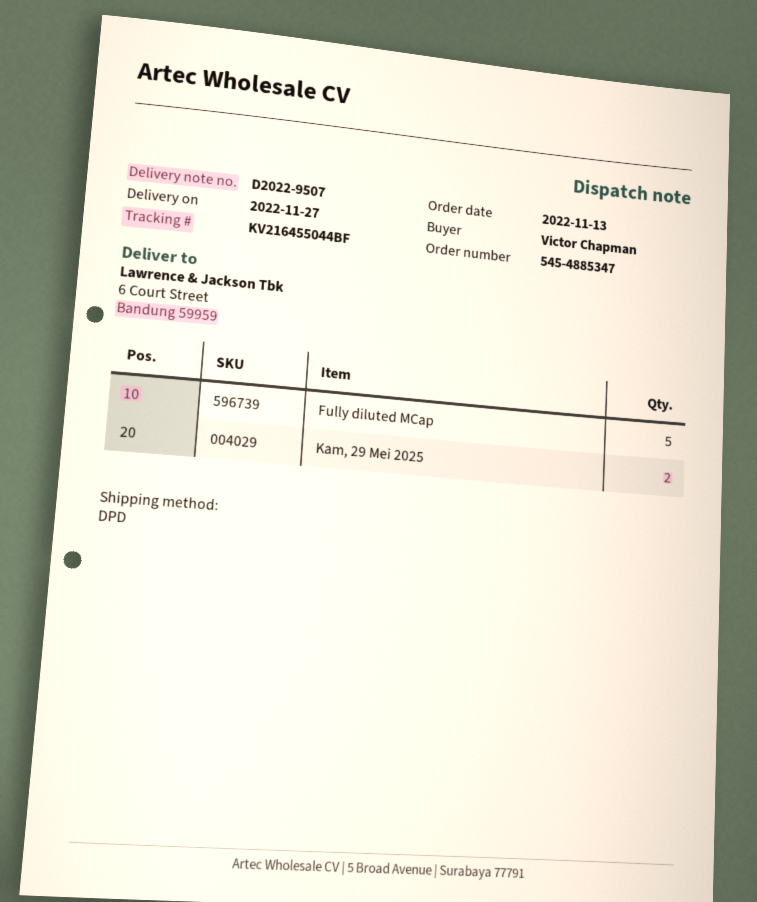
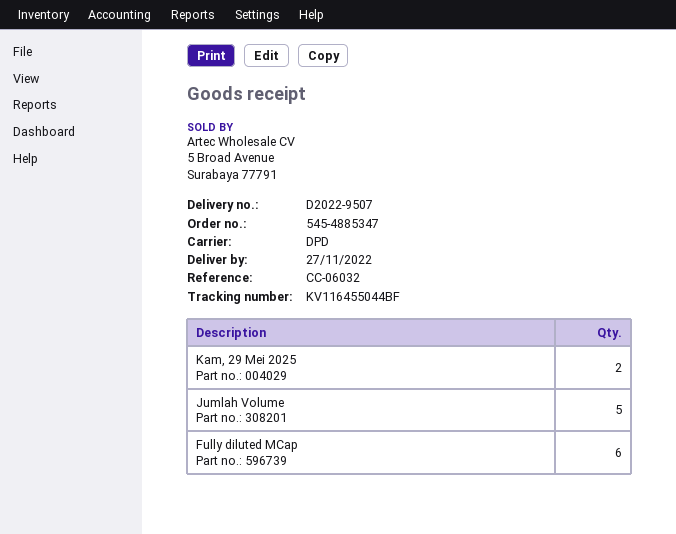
tracking number: KV216455044BF -> KV116455044BF
Fully diluted MCap: 5 -> 6
Jumlah Volume: none -> 5

